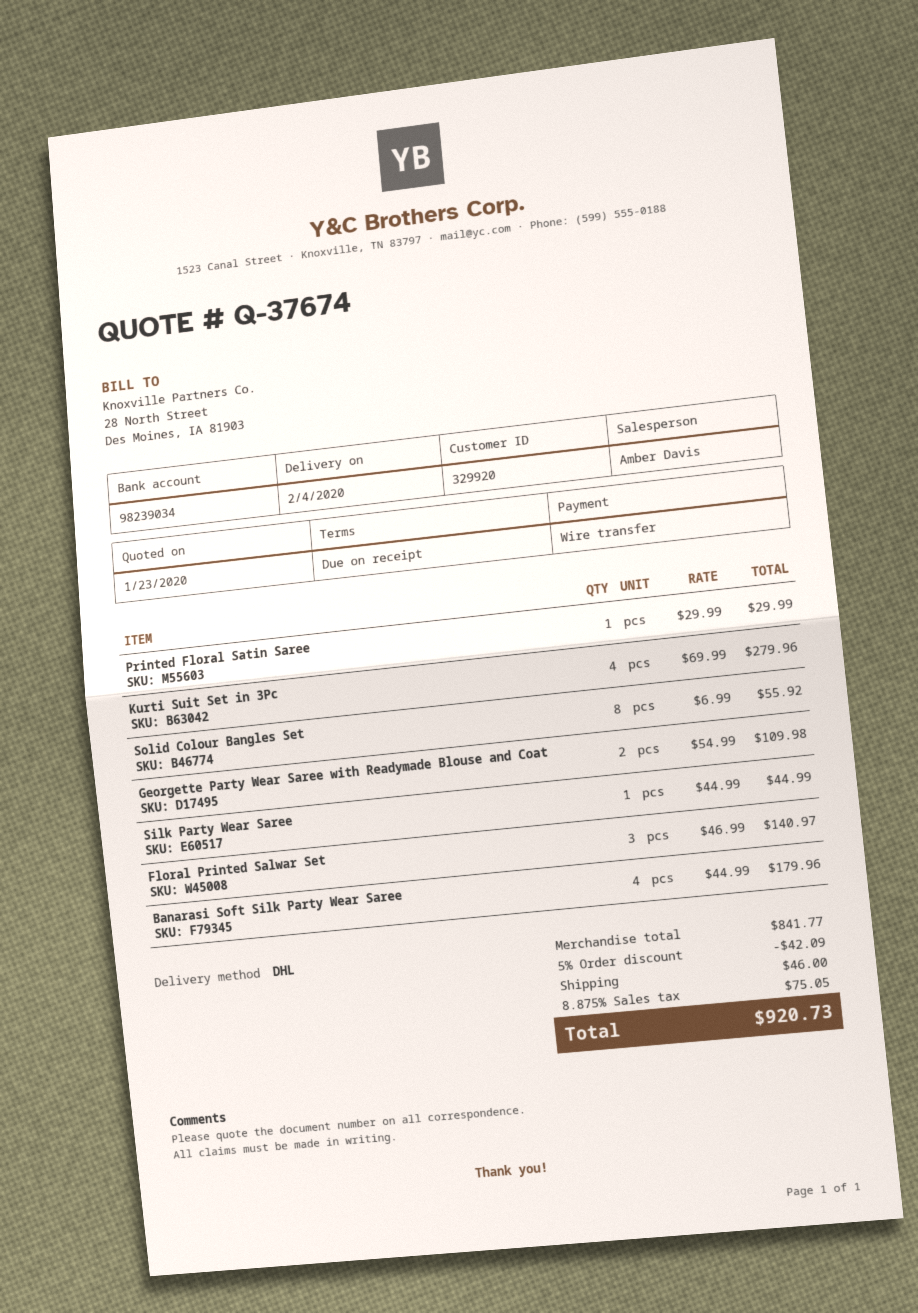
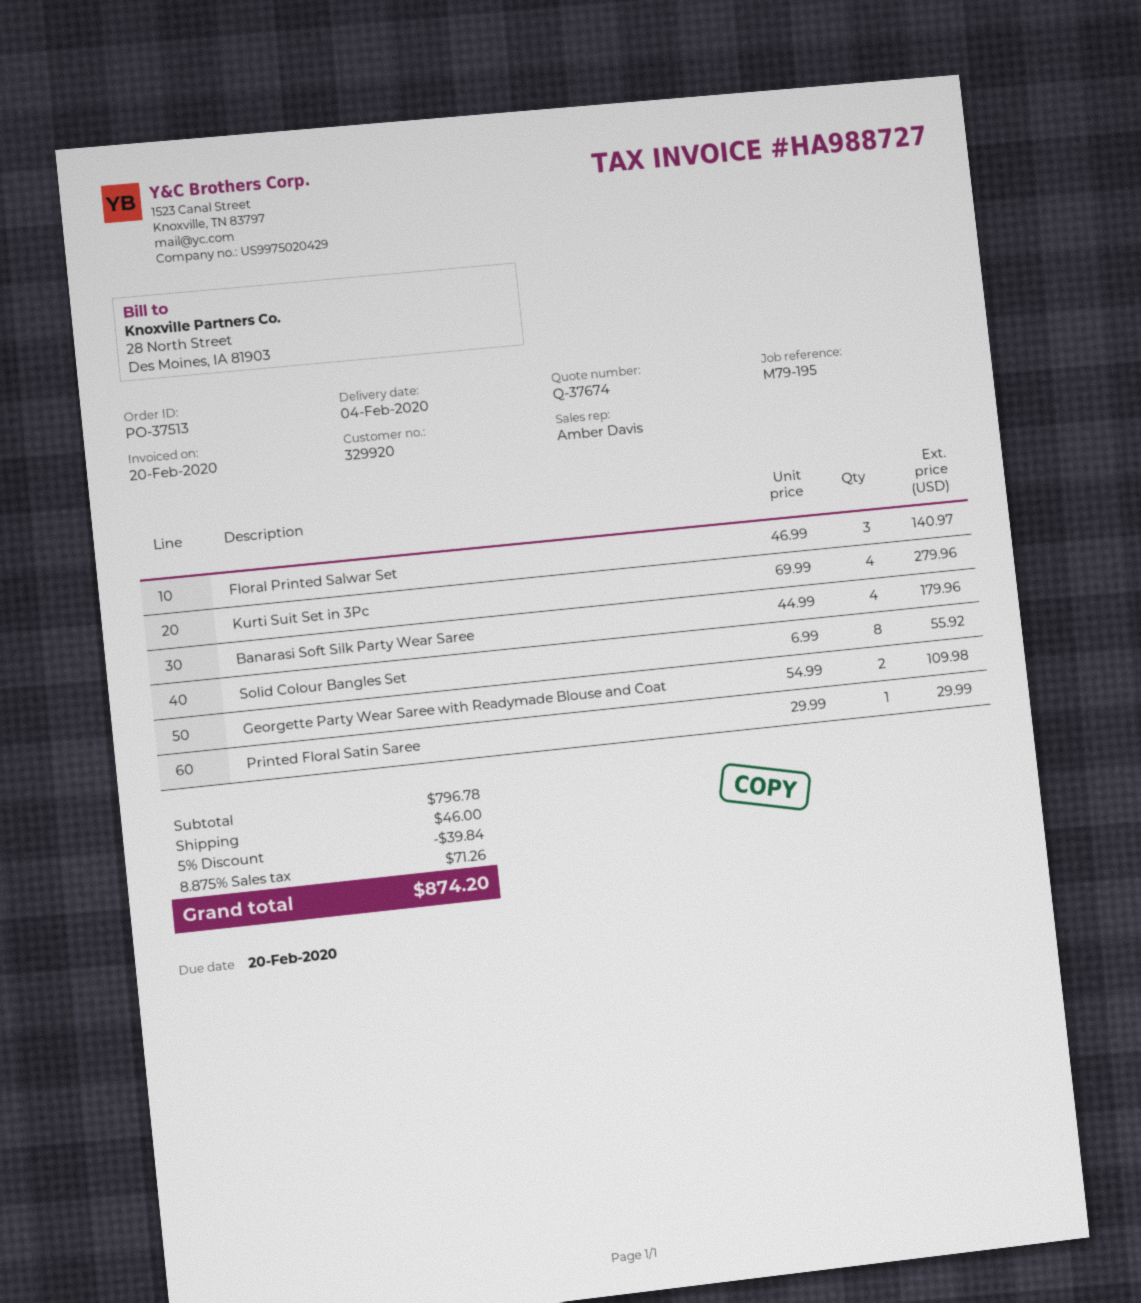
Silk Party Wear Saree: 1 x 44.99 = 44.99 -> none
subtotal: 841.77 -> 796.78
discount: 5% = 42.09 -> 5% = 39.84
tax: 8.875% = 75.05 -> 8.875% = 71.26
total: 920.73 -> 874.20

